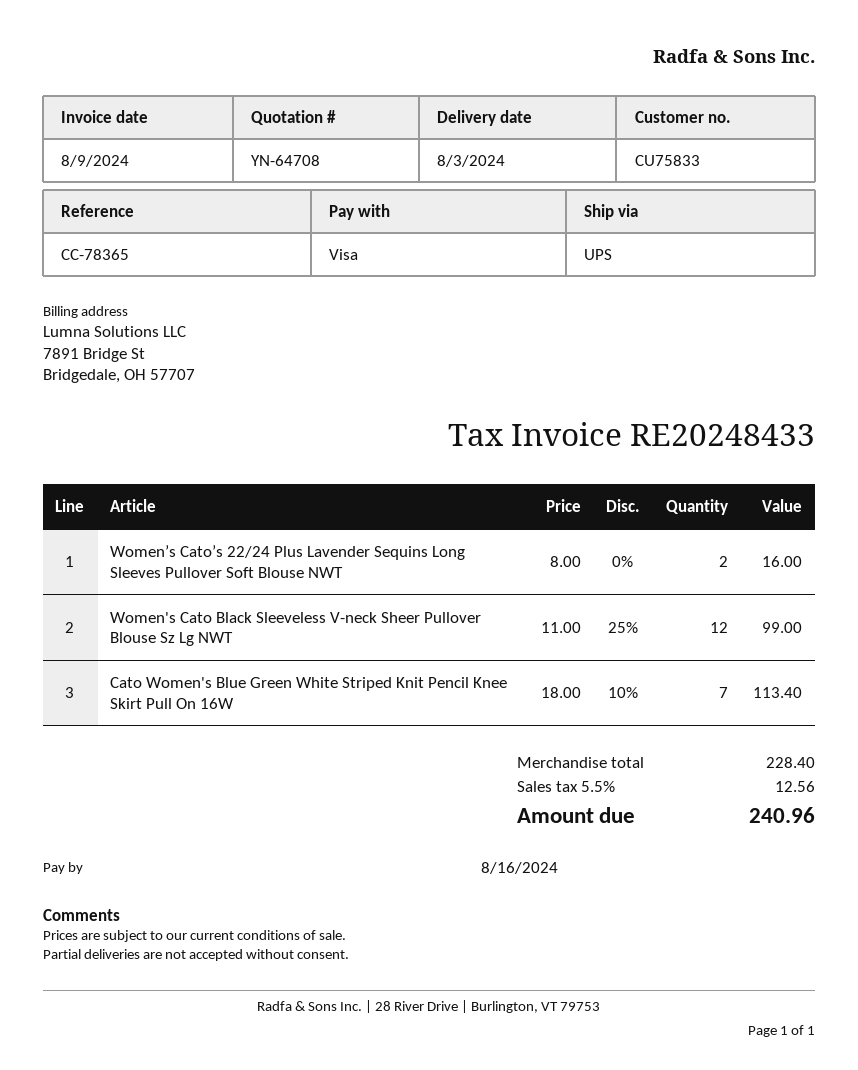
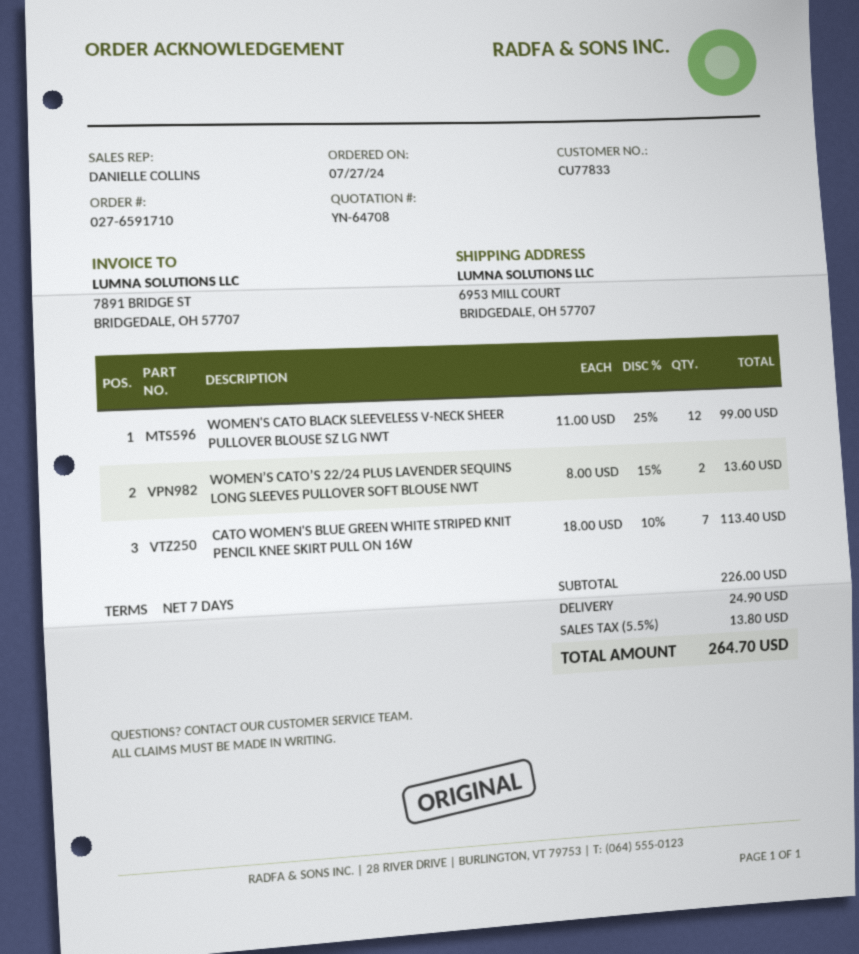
customer number: CU75833 -> CU77833
Women’s Cato’s 22/24 Plus Lavender Sequins Long Sleeves Pullover Soft Blouse NWT: 2 x 8.00 = 16.00 -> 2 x 8.00 - 15% = 13.60
subtotal: 228.40 -> 226.00
shipping: none -> 24.90
tax: 5.5% = 12.56 -> 5.5% = 13.80
total: 240.96 -> 264.70

